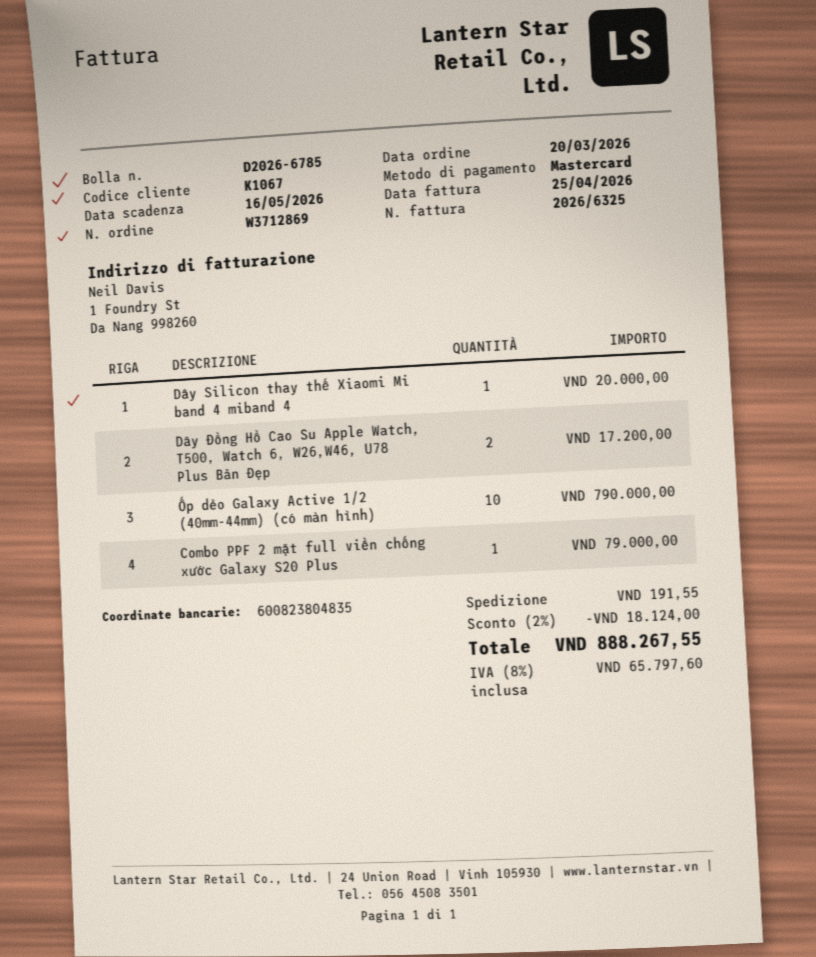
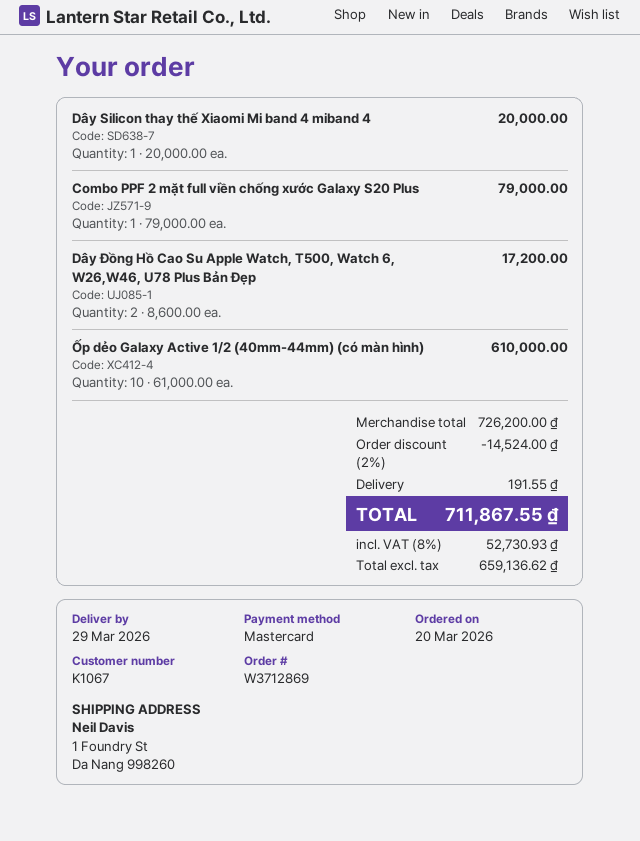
Ốp dẻo Galaxy Active 1/2 (40mm-44mm) (có màn hình): 10 for 790000.00 -> 10 for 610000.00
discount: 2% = 18124.00 -> 2% = 14524.00
tax: 8% = 65797.60 -> 8% = 52730.93
total: 888267.55 -> 711867.55

